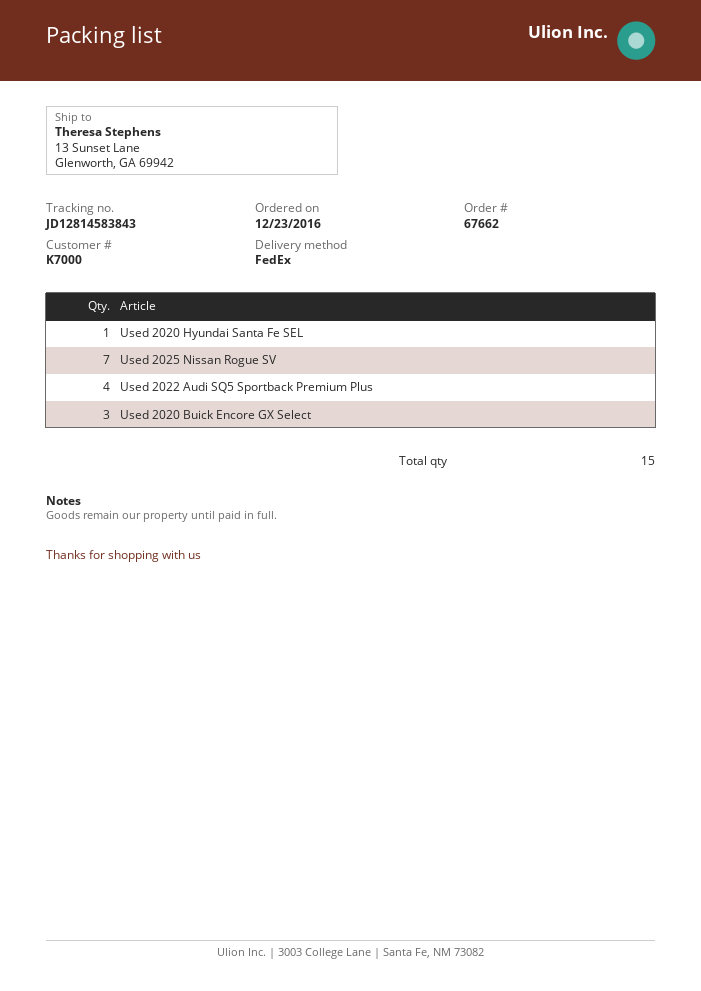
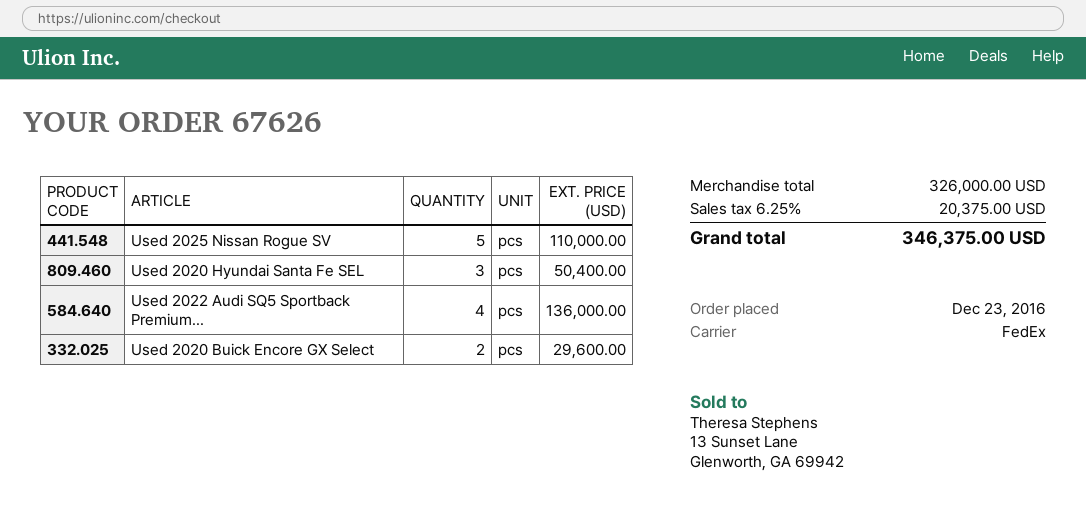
order number: 67662 -> 67626
Used 2020 Hyundai Santa Fe SEL: 1 -> 3
Used 2025 Nissan Rogue SV: 7 -> 5
Used 2020 Buick Encore GX Select: 3 -> 2

